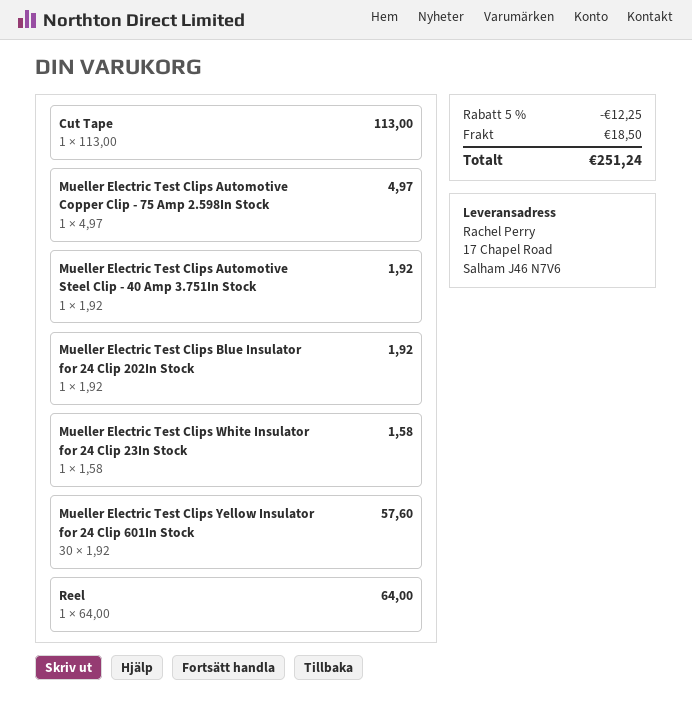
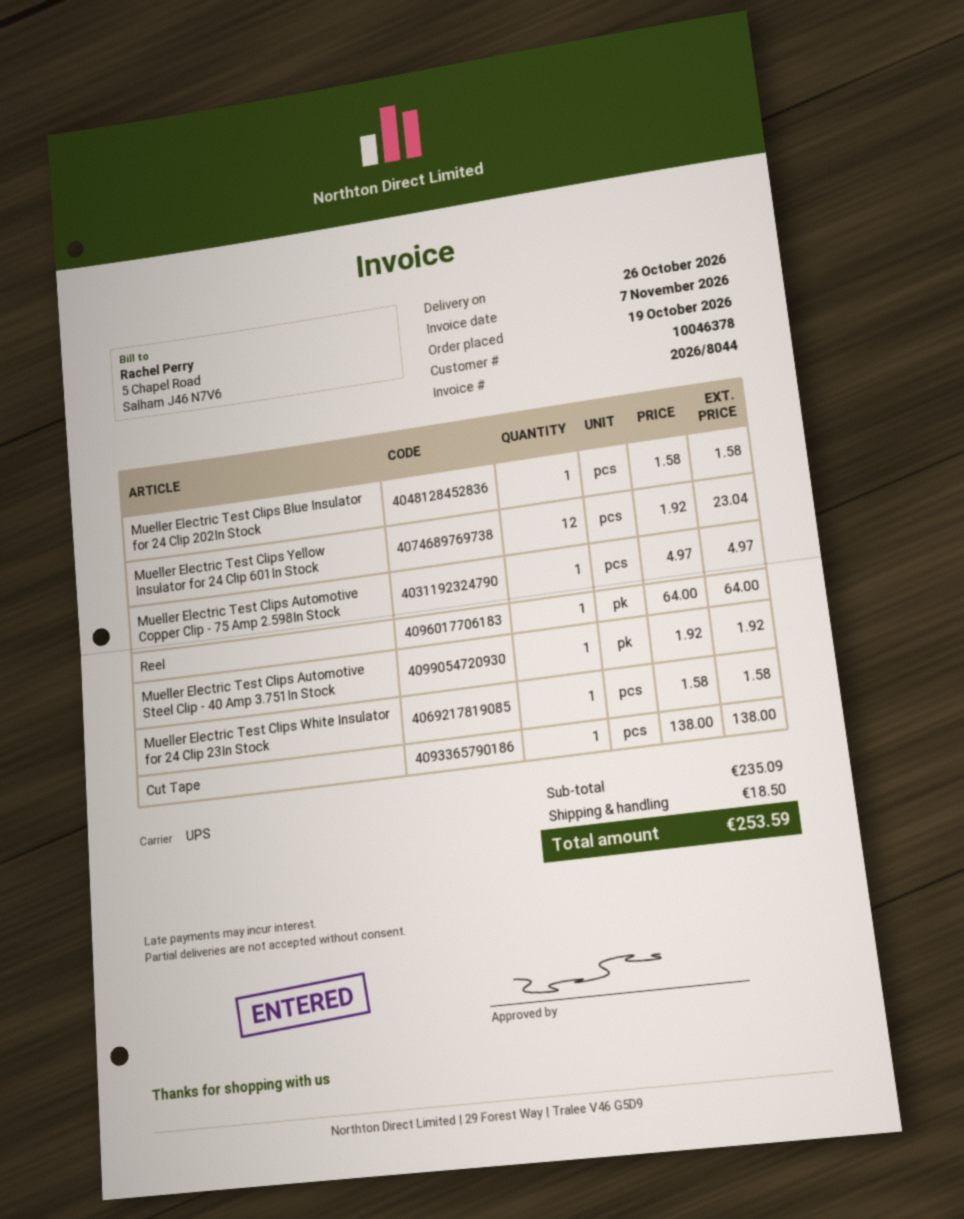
Cut Tape: 1 x 113.00 = 113.00 -> 1 x 138.00 = 138.00
Mueller Electric Test Clips Blue Insulator for 24 Clip 202In Stock: 1 x 1.92 = 1.92 -> 1 x 1.58 = 1.58
Mueller Electric Test Clips Yellow Insulator for 24 Clip 601In Stock: 30 x 1.92 = 57.60 -> 12 x 1.92 = 23.04
discount: 5% = 12.25 -> none
total: 251.24 -> 253.59

